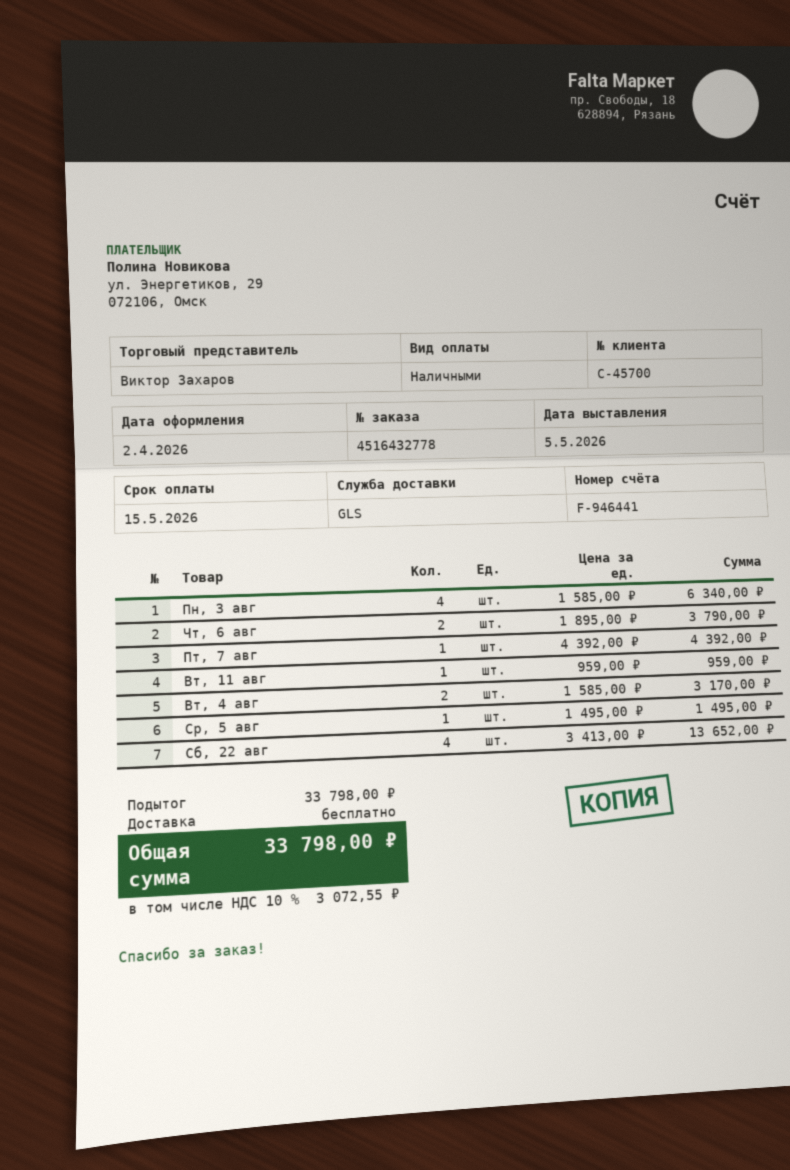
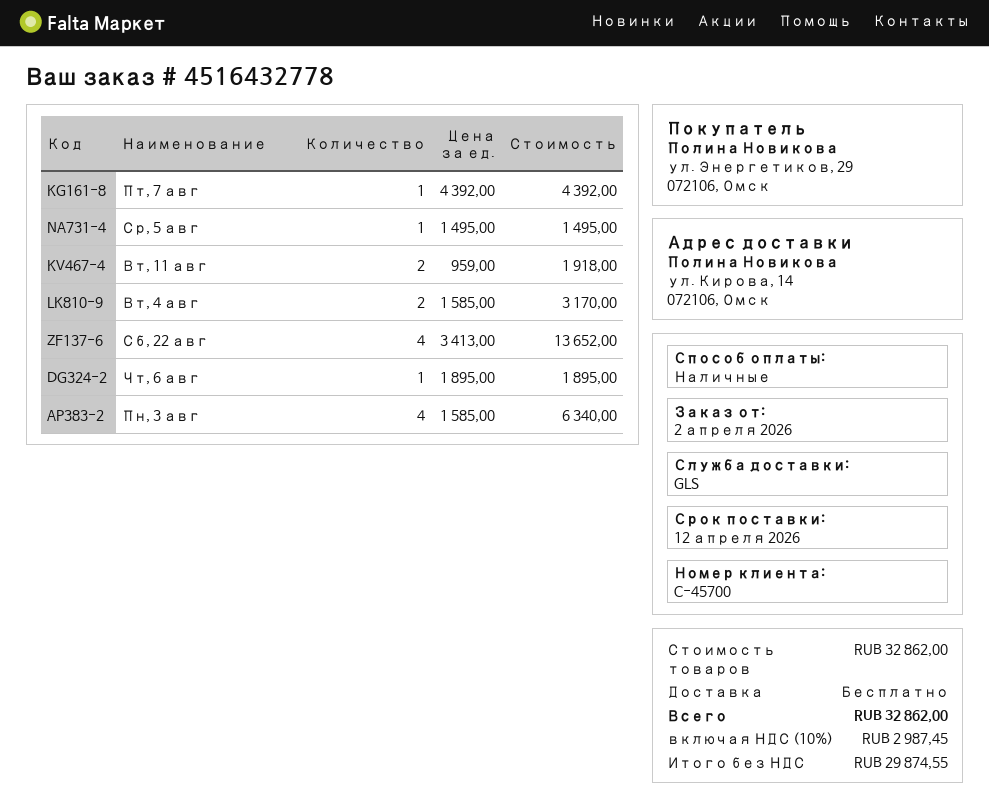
Чт, 6 авг: 2 x 1895.00 = 3790.00 -> 1 x 1895.00 = 1895.00
Вт, 11 авг: 1 x 959.00 = 959.00 -> 2 x 959.00 = 1918.00
subtotal: 33798.00 -> 32862.00
tax: 10% = 3072.55 -> 10% = 2987.45
total: 33798.00 -> 32862.00

